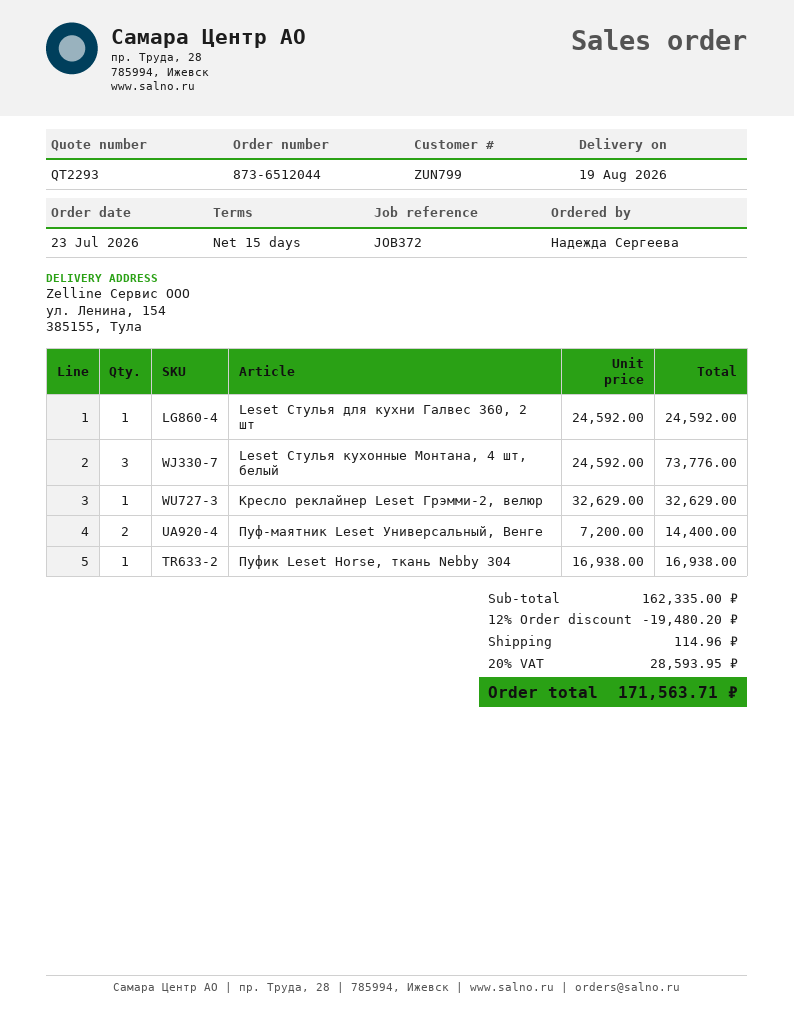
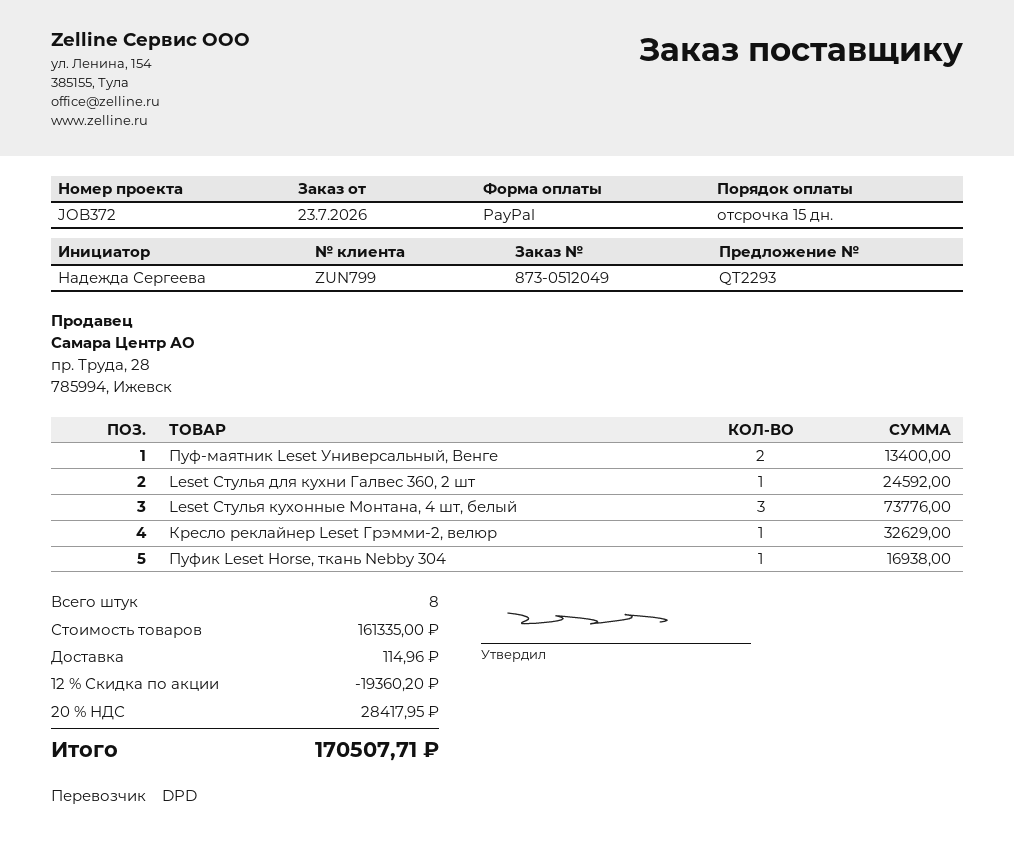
order number: 873-6512044 -> 873-0512049
Пуф-маятник Leset Универсальный, Венге: 2 for 14400.00 -> 2 for 13400.00
subtotal: 162335.00 -> 161335.00
discount: 12% = 19480.20 -> 12% = 19360.20
tax: 20% = 28593.95 -> 20% = 28417.95
total: 171563.71 -> 170507.71

